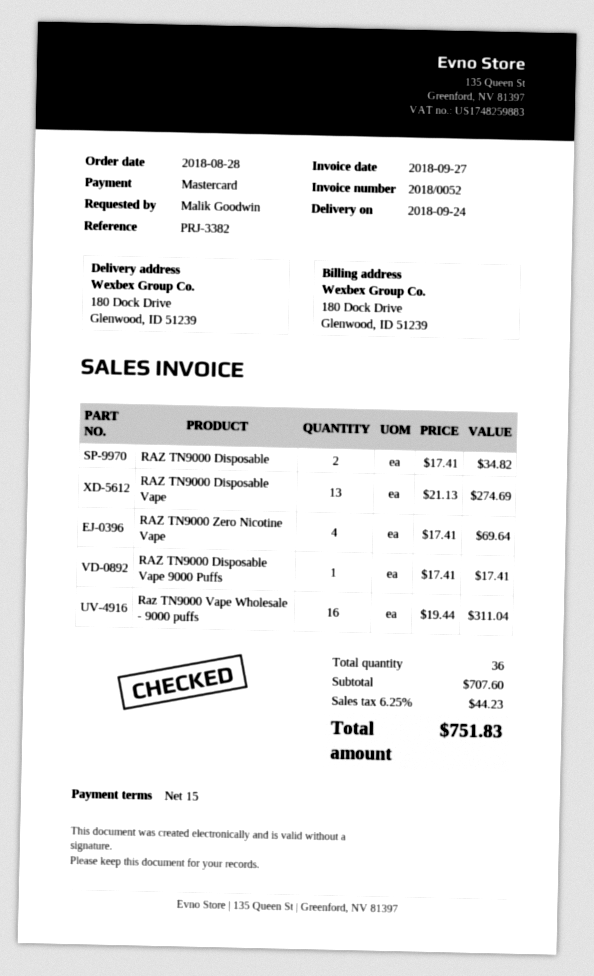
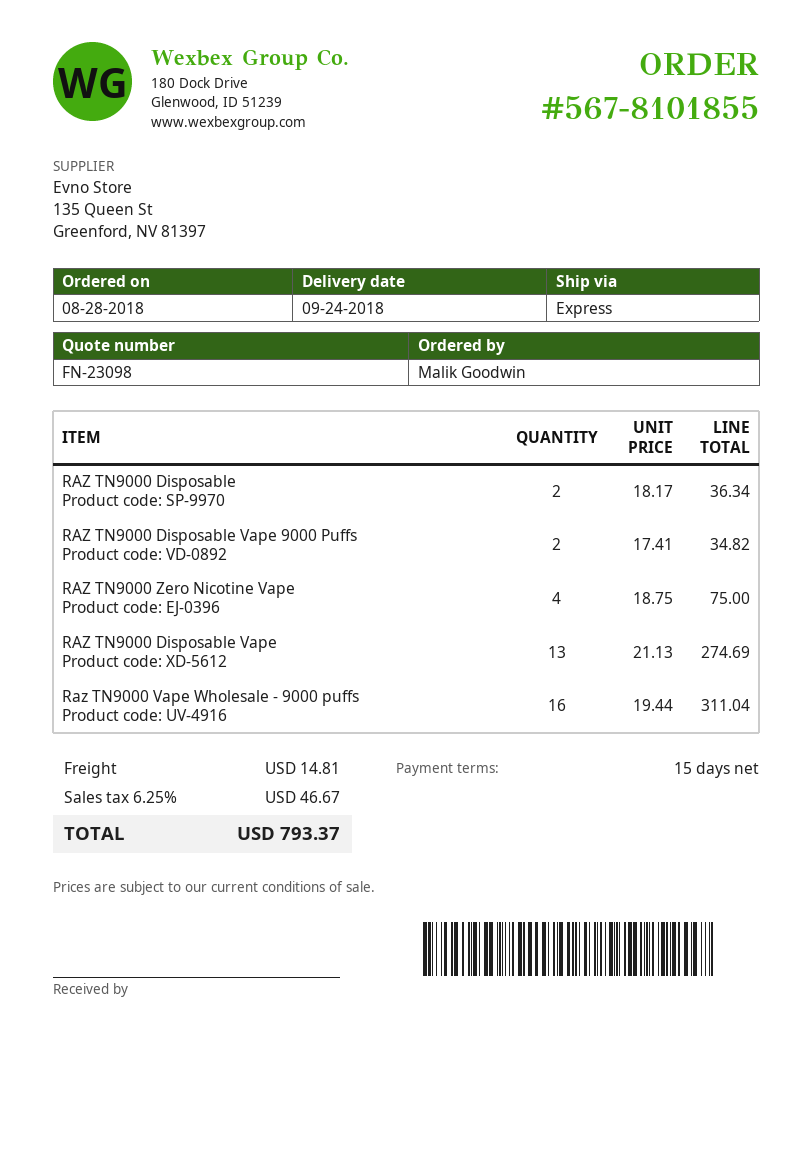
RAZ TN9000 Disposable: 2 x 17.41 = 34.82 -> 2 x 18.17 = 36.34
RAZ TN9000 Zero Nicotine Vape: 4 x 17.41 = 69.64 -> 4 x 18.75 = 75.00
RAZ TN9000 Disposable Vape 9000 Puffs: 1 x 17.41 = 17.41 -> 2 x 17.41 = 34.82
shipping: none -> 14.81
tax: 6.25% = 44.23 -> 6.25% = 46.67
total: 751.83 -> 793.37

